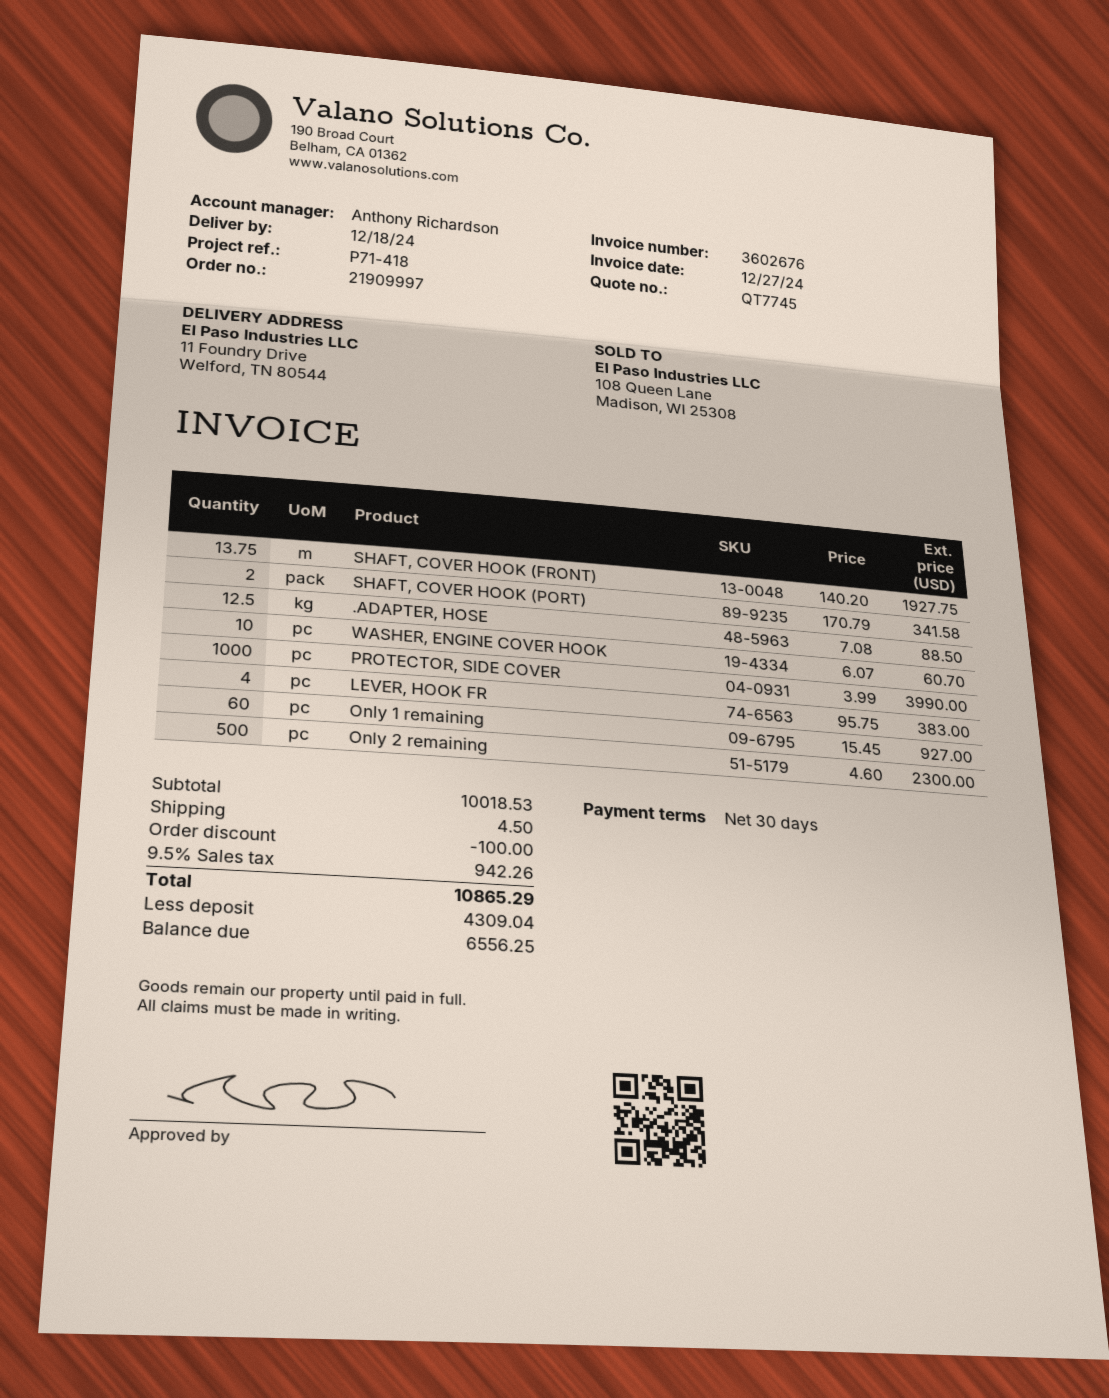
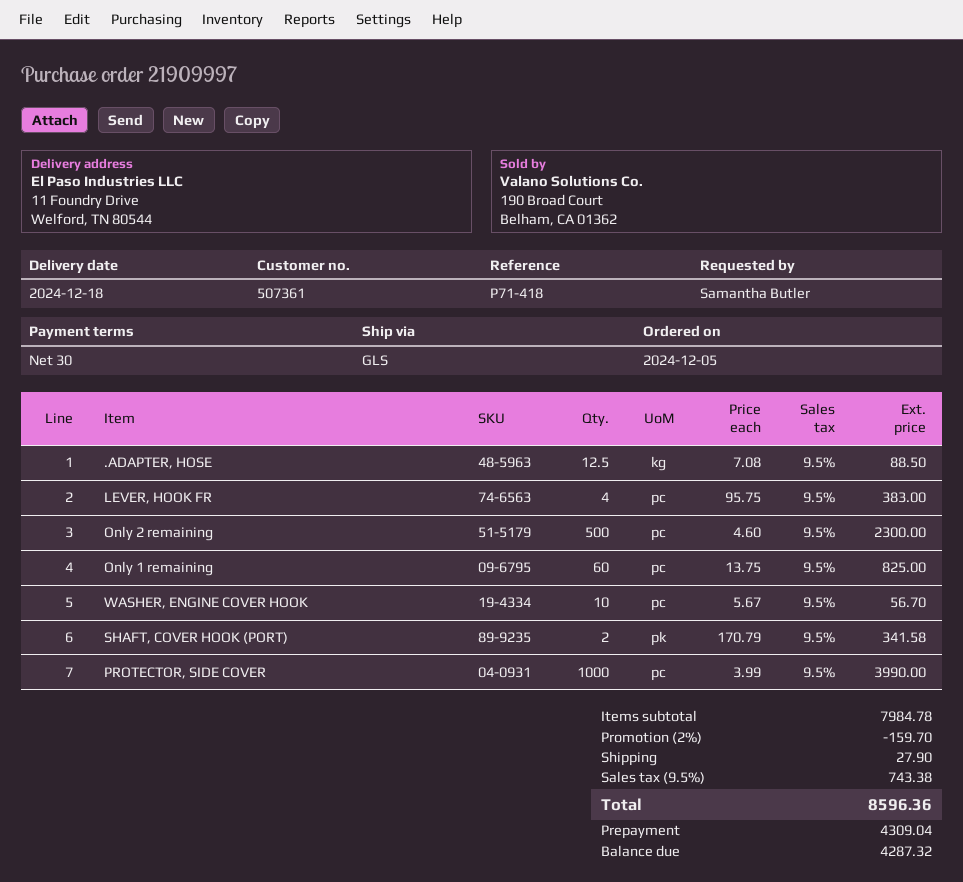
SHAFT, COVER HOOK (FRONT): 13.75 x 140.20 = 1927.75 -> none
WASHER, ENGINE COVER HOOK: 10 x 6.07 = 60.70 -> 10 x 5.67 = 56.70
Only 1 remaining: 60 x 15.45 = 927.00 -> 60 x 13.75 = 825.00
subtotal: 10018.53 -> 7984.78
discount: 100.00 -> 159.70
shipping: 4.50 -> 27.90
tax: 9.5% = 942.26 -> 9.5% = 743.38
total: 10865.29 -> 8596.36
balance: 6556.25 -> 4287.32

